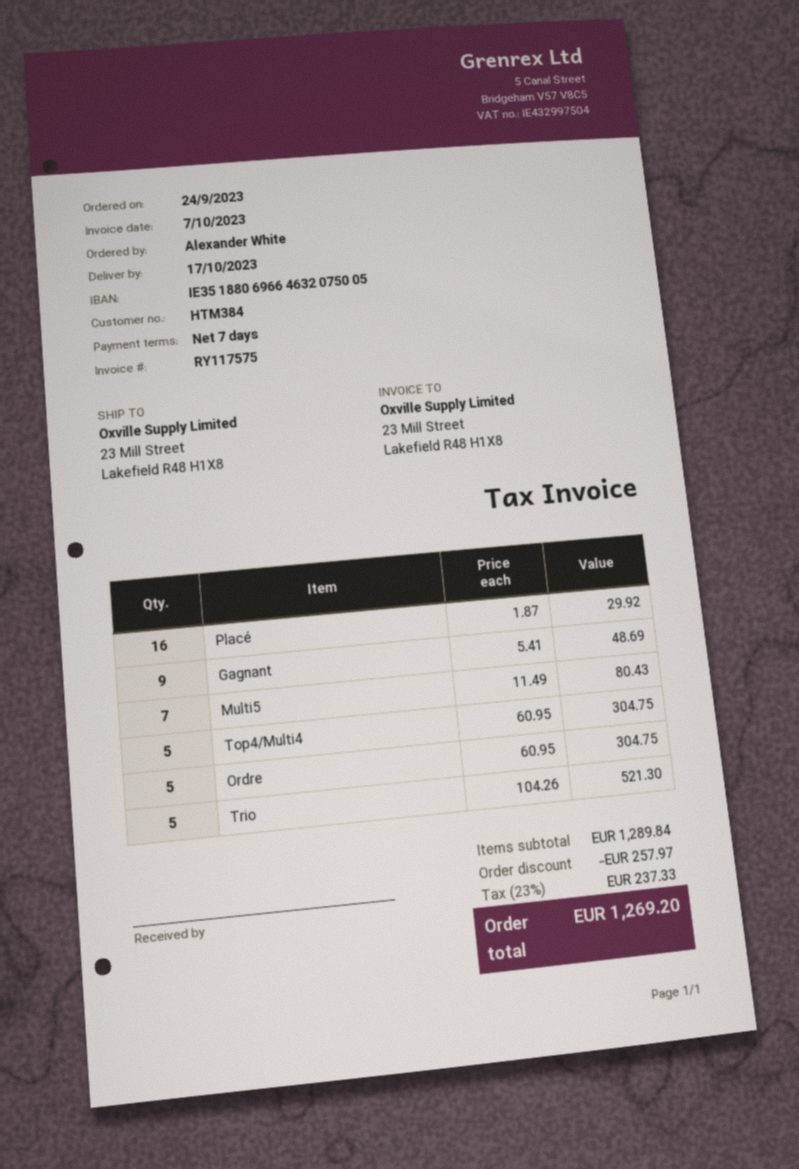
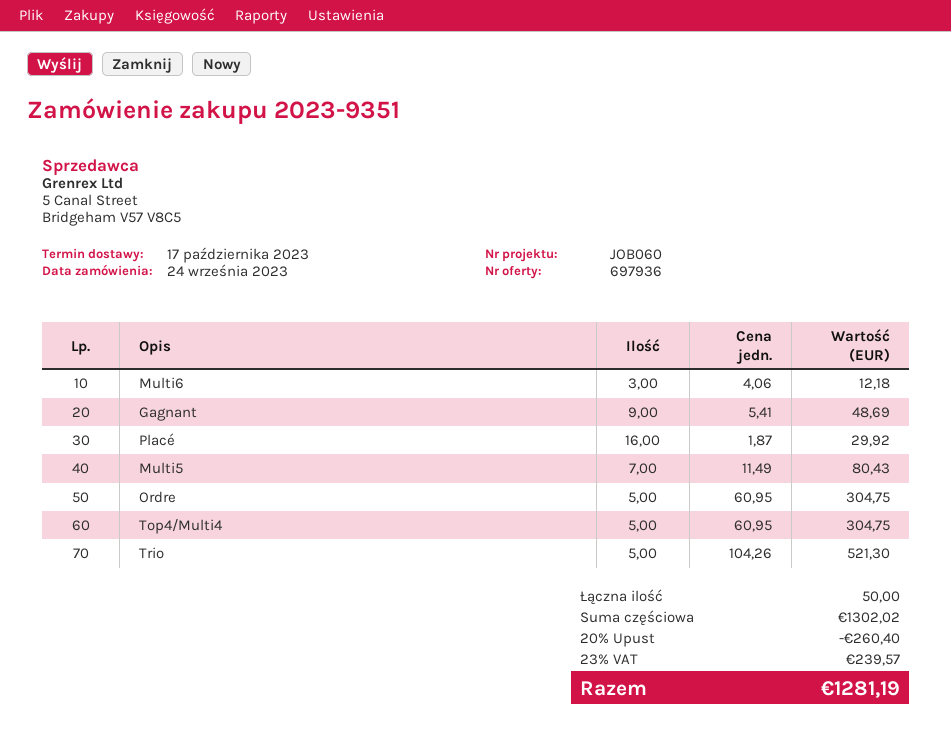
Multi6: none -> 3 x 4.06 = 12.18
subtotal: 1289.84 -> 1302.02
discount: 257.97 -> 260.40
tax: 23% = 237.33 -> 23% = 239.57
total: 1269.20 -> 1281.19

